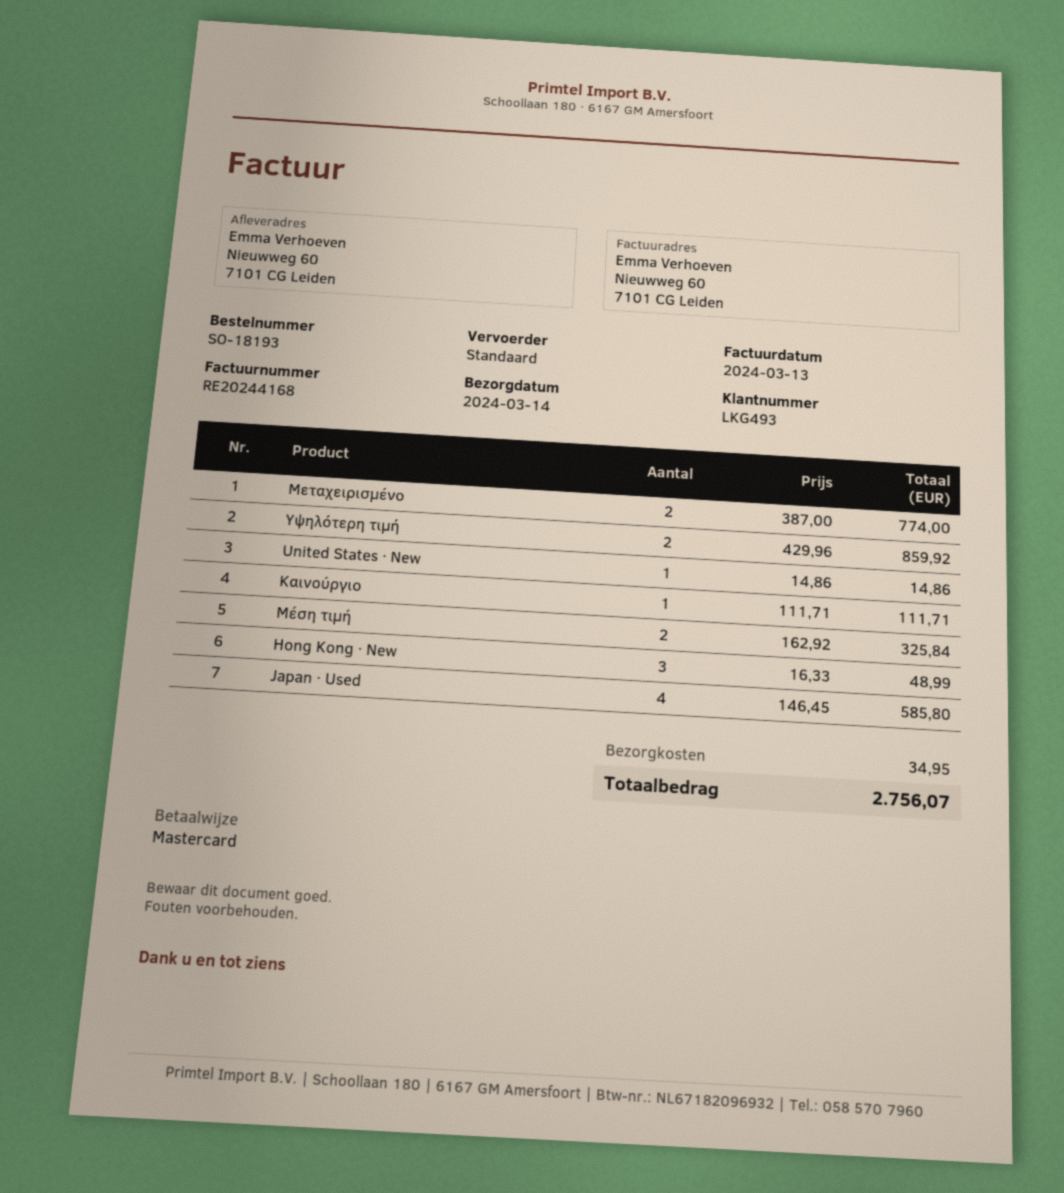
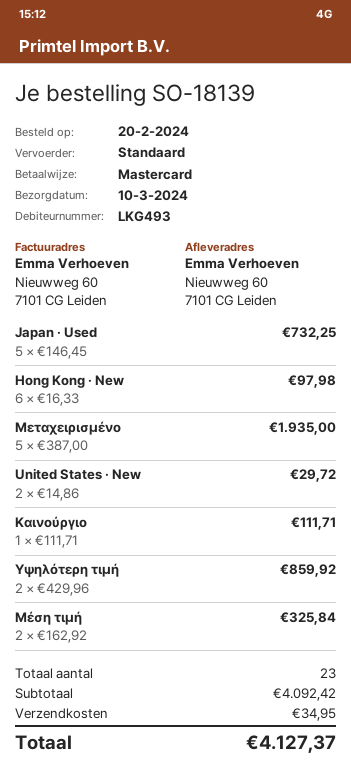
order number: SO-18193 -> SO-18139
delivery date: 2024-03-14 -> 2024-03-10
Μεταχειρισμένο: 2 x 387.00 = 774.00 -> 5 x 387.00 = 1935.00
United States · New: 1 x 14.86 = 14.86 -> 2 x 14.86 = 29.72
Hong Kong · New: 3 x 16.33 = 48.99 -> 6 x 16.33 = 97.98
Japan · Used: 4 x 146.45 = 585.80 -> 5 x 146.45 = 732.25
total: 2756.07 -> 4127.37

